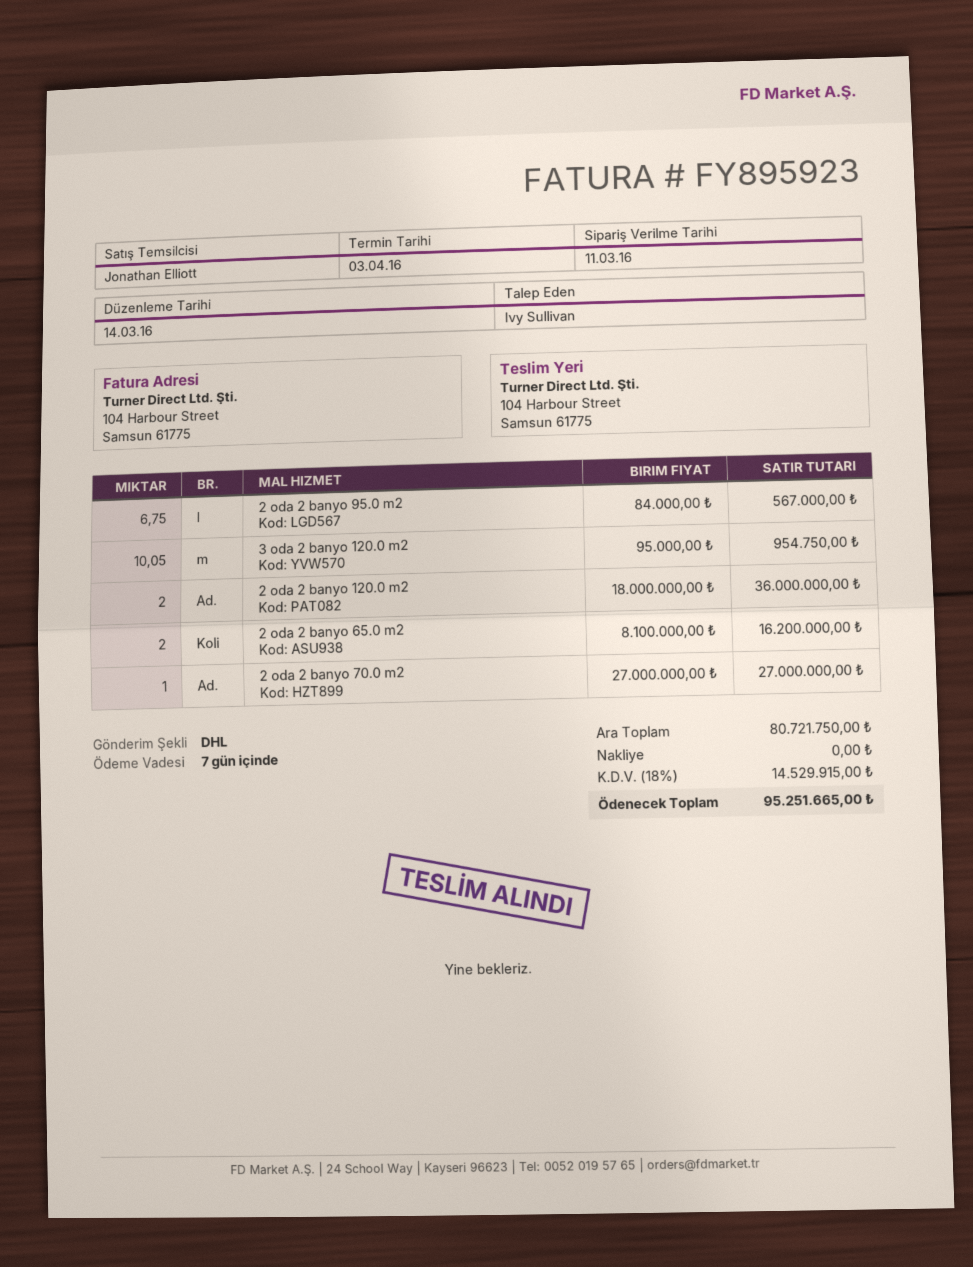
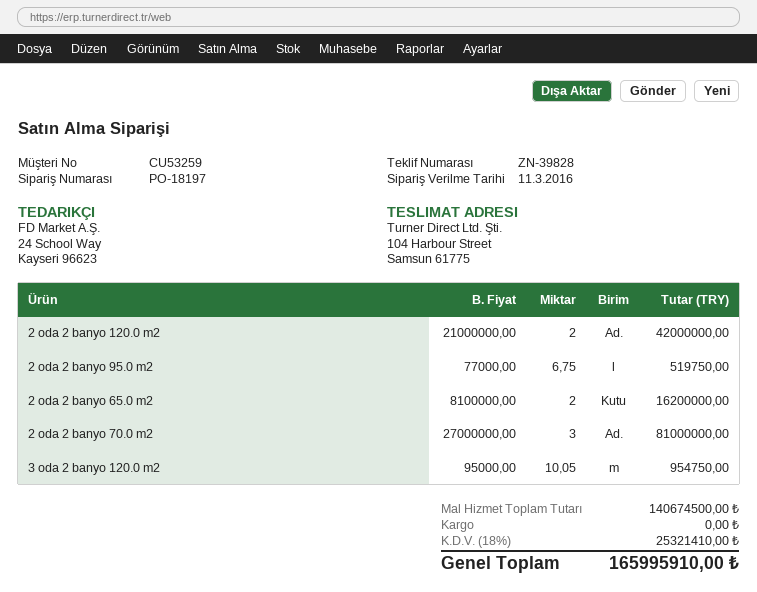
2 oda 2 banyo 95.0 m2: 6.75 x 84000.00 = 567000.00 -> 6.75 x 77000.00 = 519750.00
2 oda 2 banyo 120.0 m2: 2 x 18000000.00 = 36000000.00 -> 2 x 21000000.00 = 42000000.00
2 oda 2 banyo 70.0 m2: 1 x 27000000.00 = 27000000.00 -> 3 x 27000000.00 = 81000000.00
subtotal: 80721750.00 -> 140674500.00
tax: 18% = 14529915.00 -> 18% = 25321410.00
total: 95251665.00 -> 165995910.00

